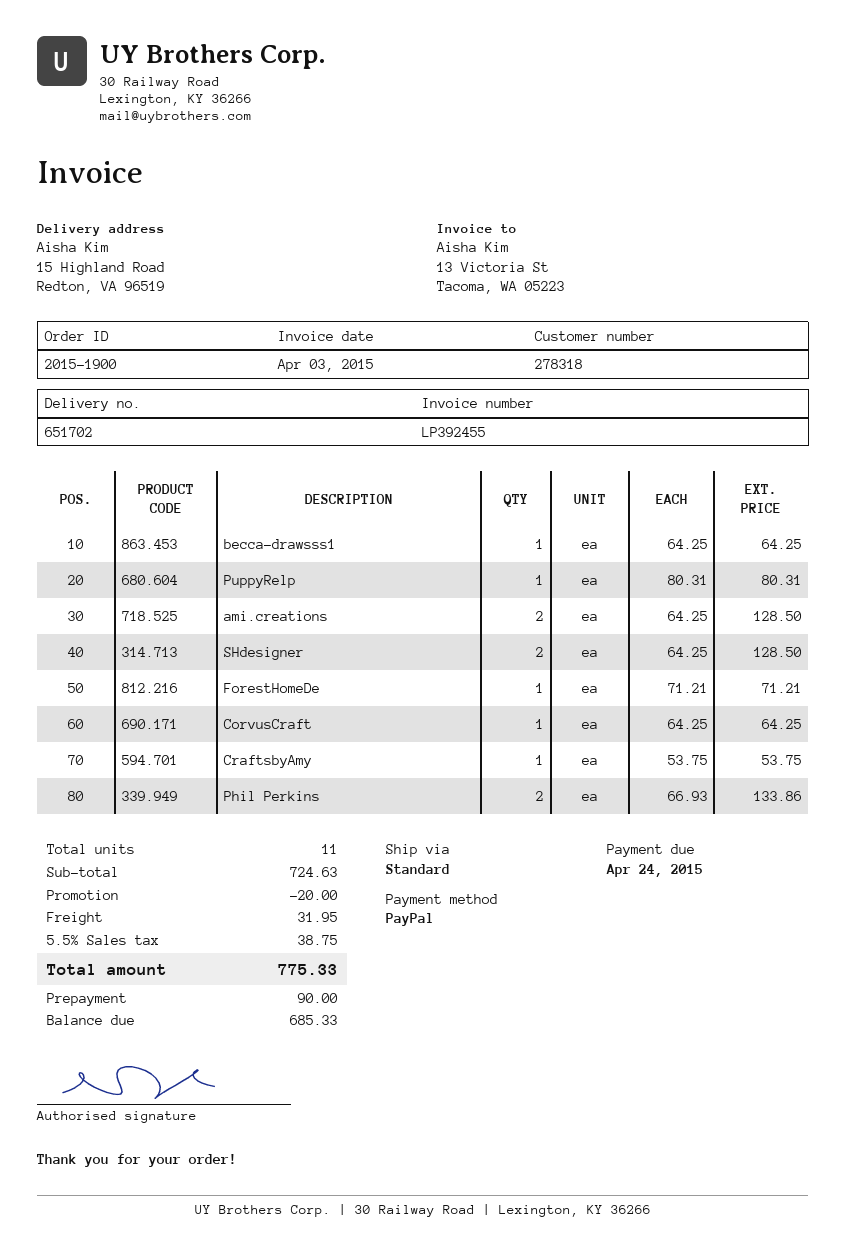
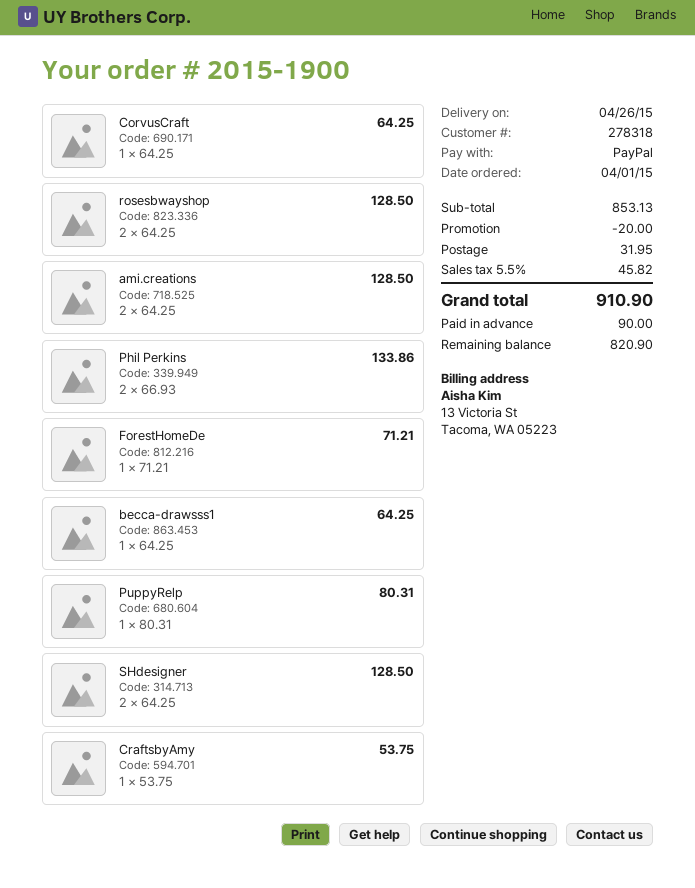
rosesbwayshop: none -> 2 x 64.25 = 128.50
subtotal: 724.63 -> 853.13
tax: 5.5% = 38.75 -> 5.5% = 45.82
total: 775.33 -> 910.90
balance: 685.33 -> 820.90

